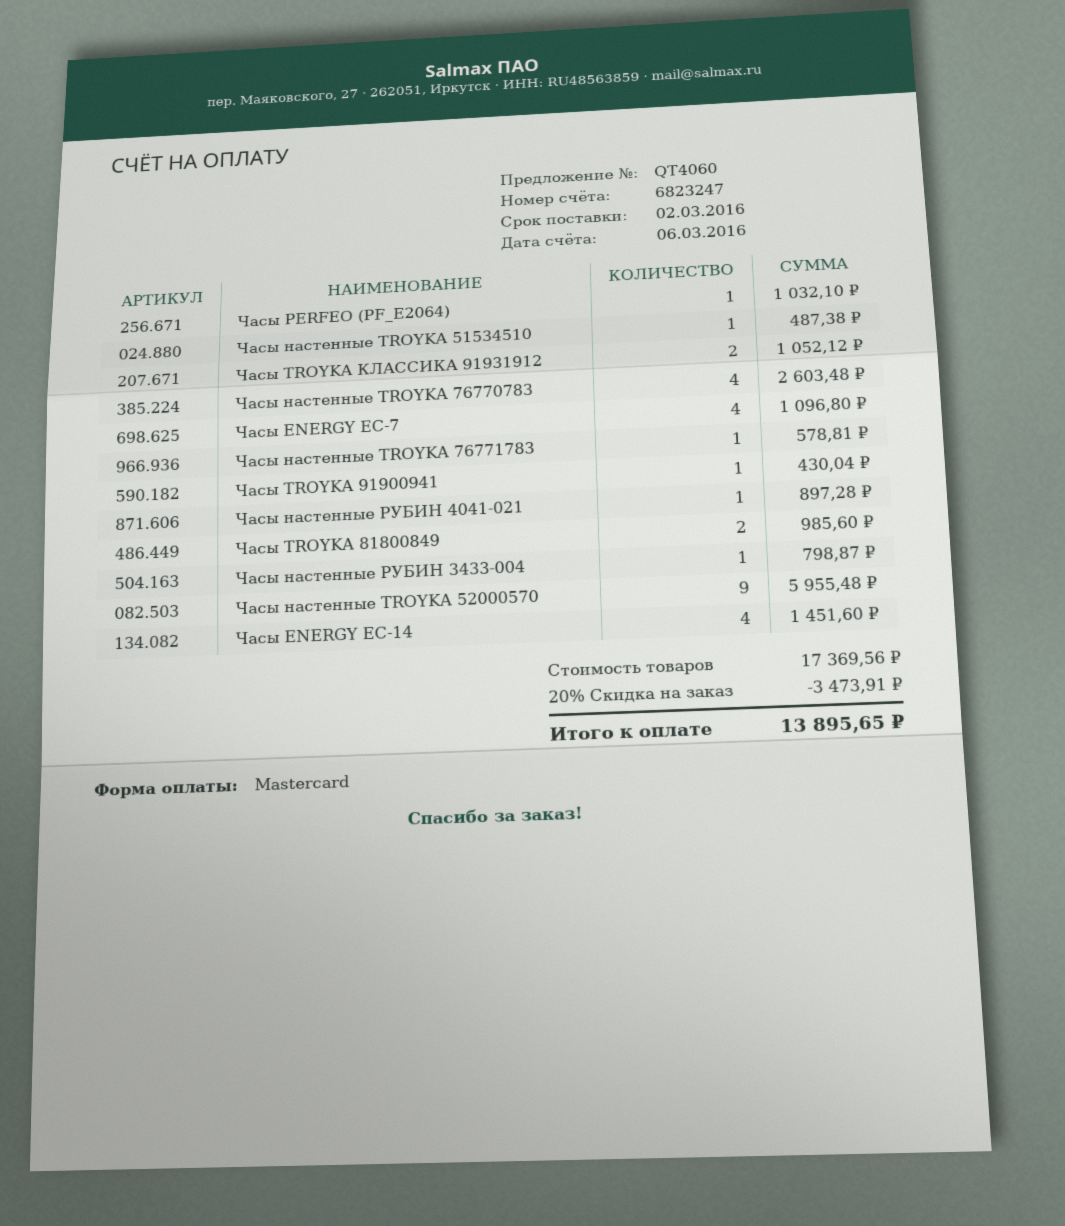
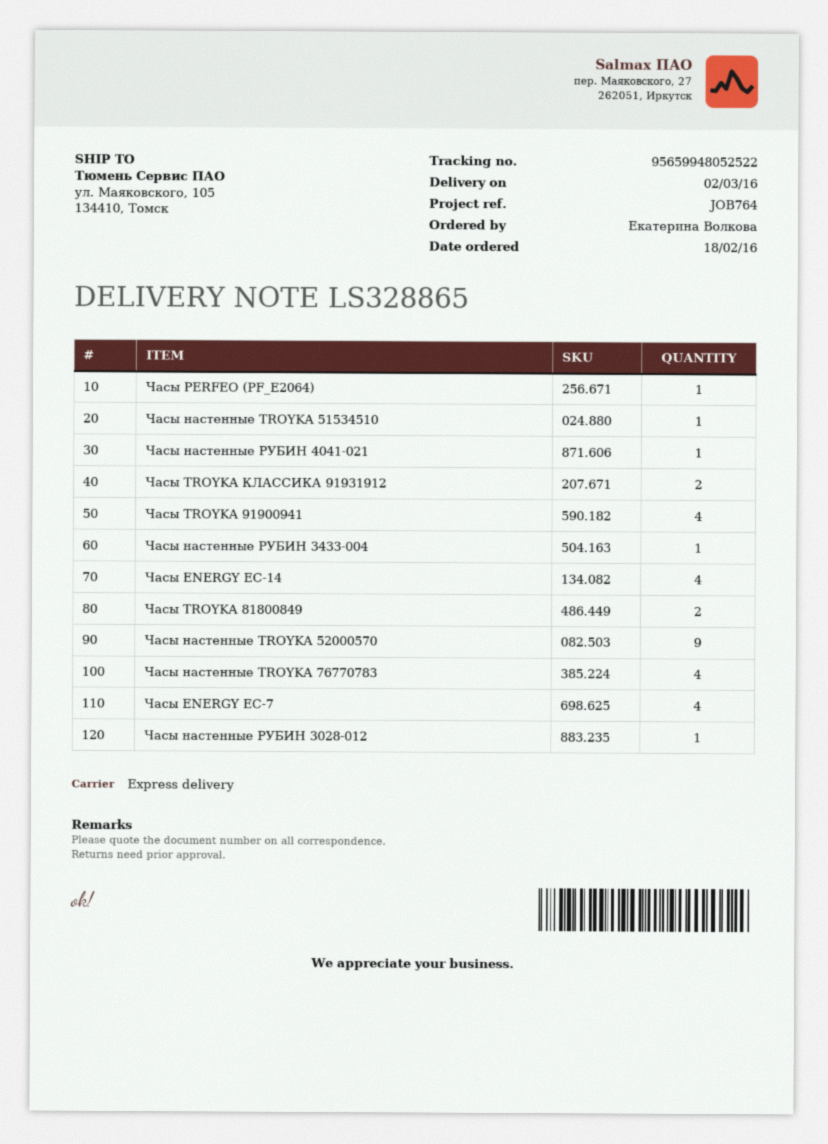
Часы настенные TROYKA 76771783: 1 -> none
Часы TROYKA 91900941: 1 -> 4
Часы настенные РУБИН 3028-012: none -> 1

